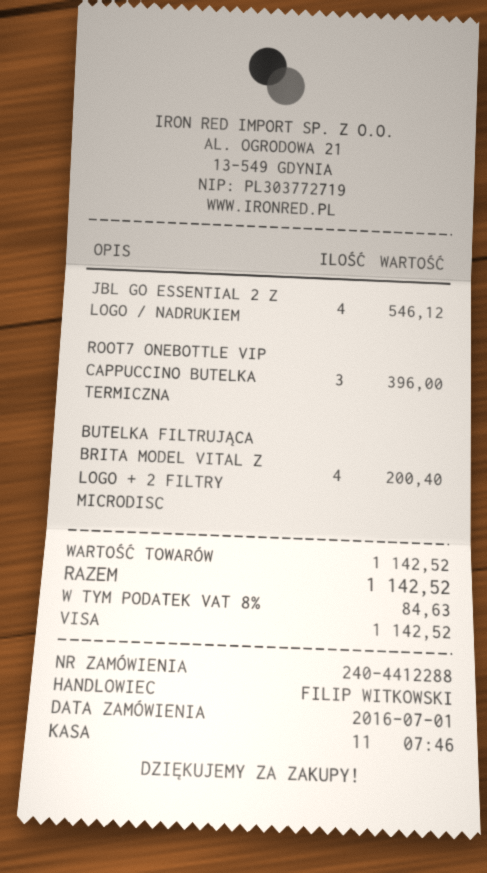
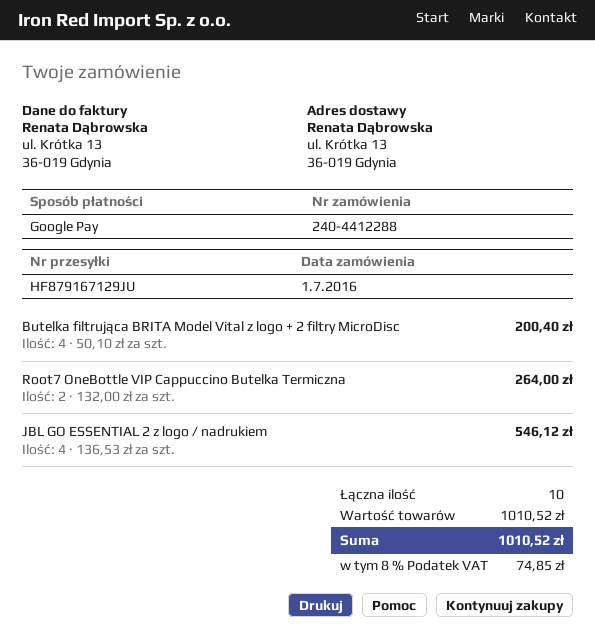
payment method: Visa -> Google Pay
ROOT7 ONEBOTTLE VIP CAPPUCCINO BUTELKA TERMICZNA: 3 for 396.00 -> 2 for 264.00
subtotal: 1142.52 -> 1010.52
tax: 8% = 84.63 -> 8% = 74.85
total: 1142.52 -> 1010.52

